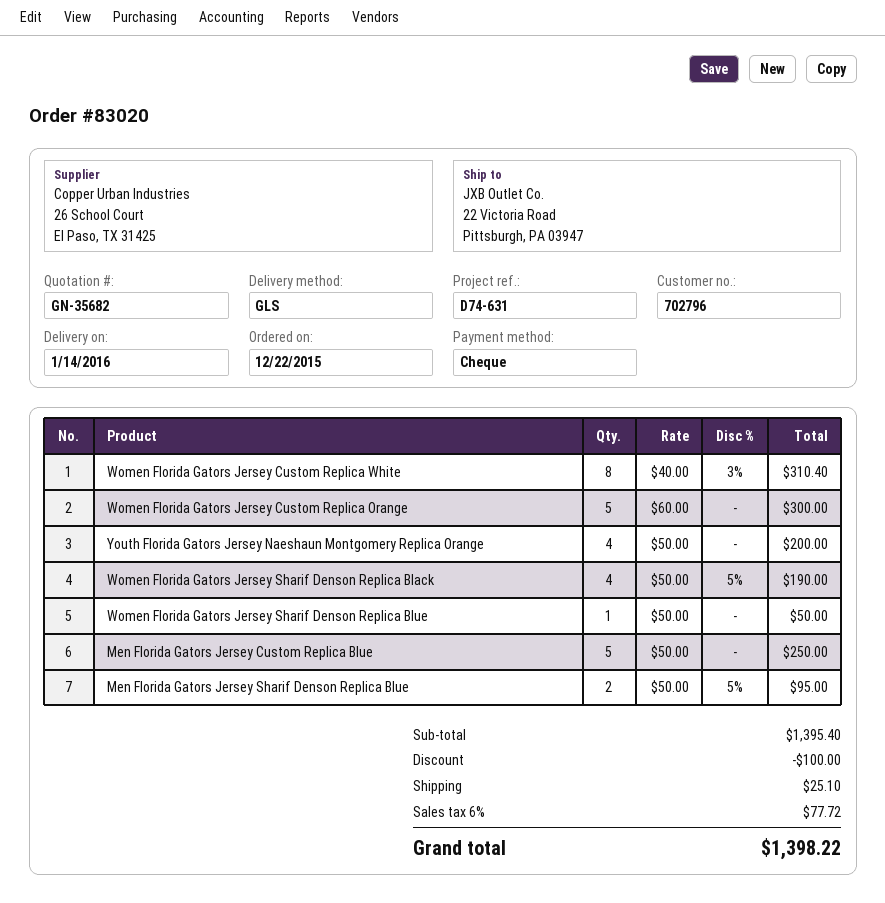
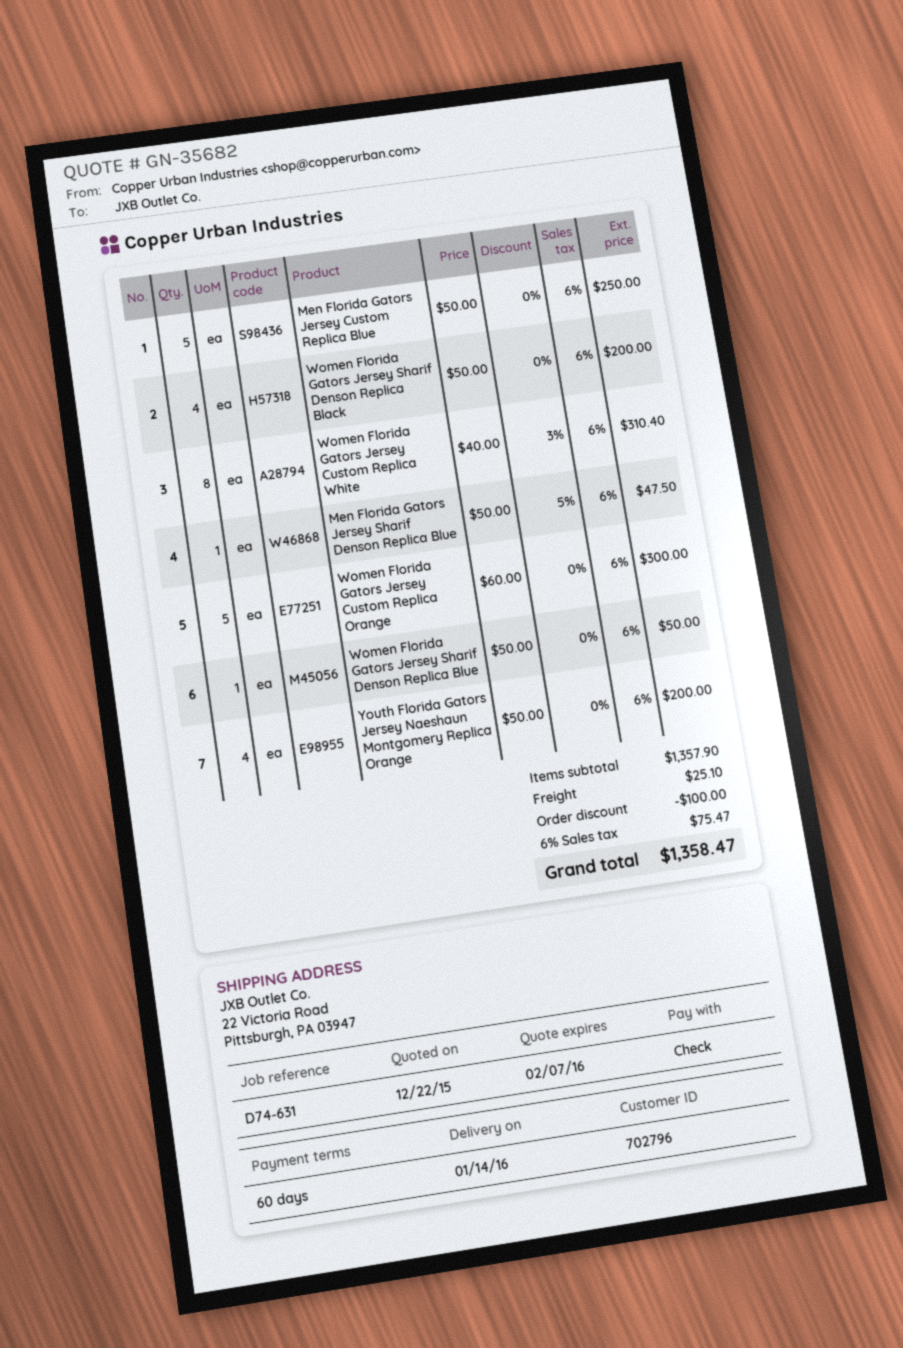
Women Florida Gators Jersey Sharif Denson Replica Black: 4 x 50.00 - 5% = 190.00 -> 4 x 50.00 = 200.00
Men Florida Gators Jersey Sharif Denson Replica Blue: 2 x 50.00 - 5% = 95.00 -> 1 x 50.00 - 5% = 47.50
subtotal: 1395.40 -> 1357.90
tax: 6% = 77.72 -> 6% = 75.47
total: 1398.22 -> 1358.47

